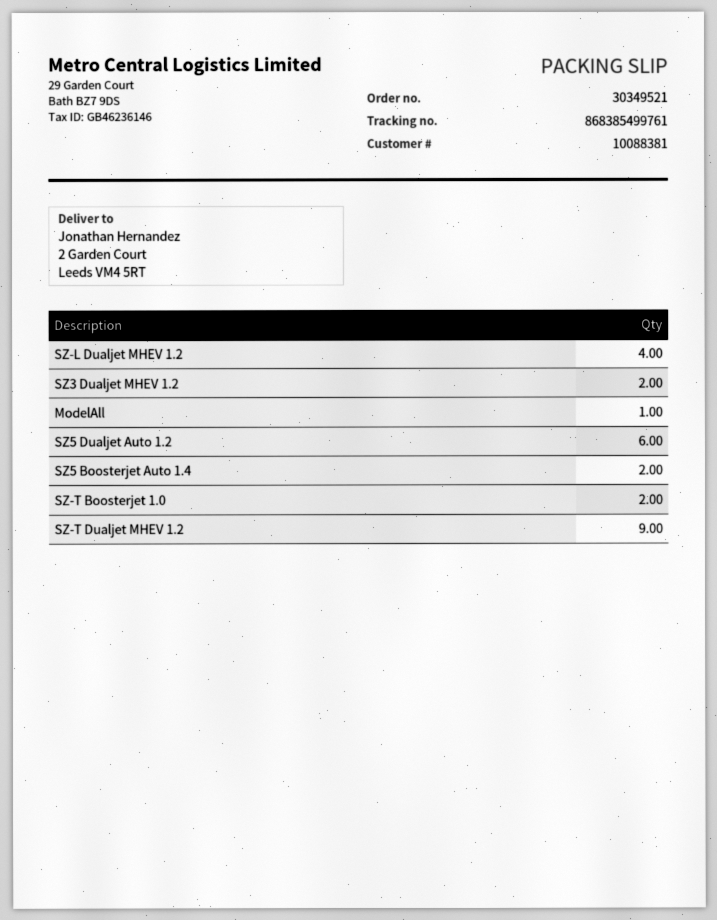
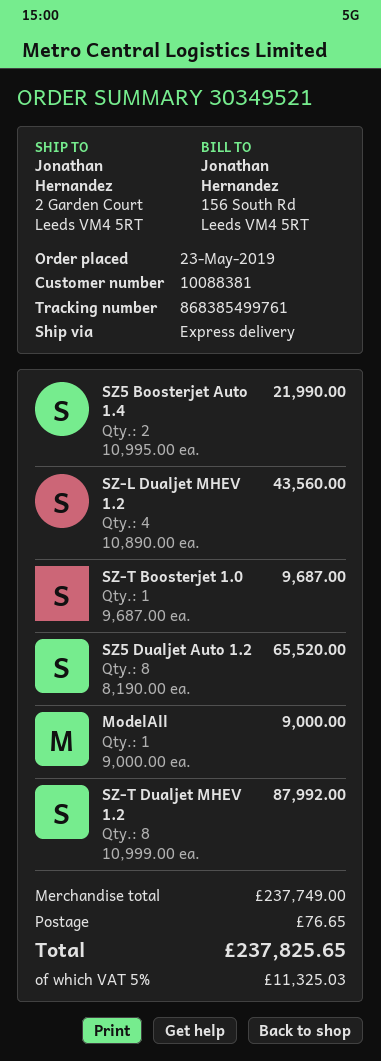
SZ3 Dualjet MHEV 1.2: 2 -> none
SZ5 Dualjet Auto 1.2: 6 -> 8
SZ-T Boosterjet 1.0: 2 -> 1
SZ-T Dualjet MHEV 1.2: 9 -> 8

